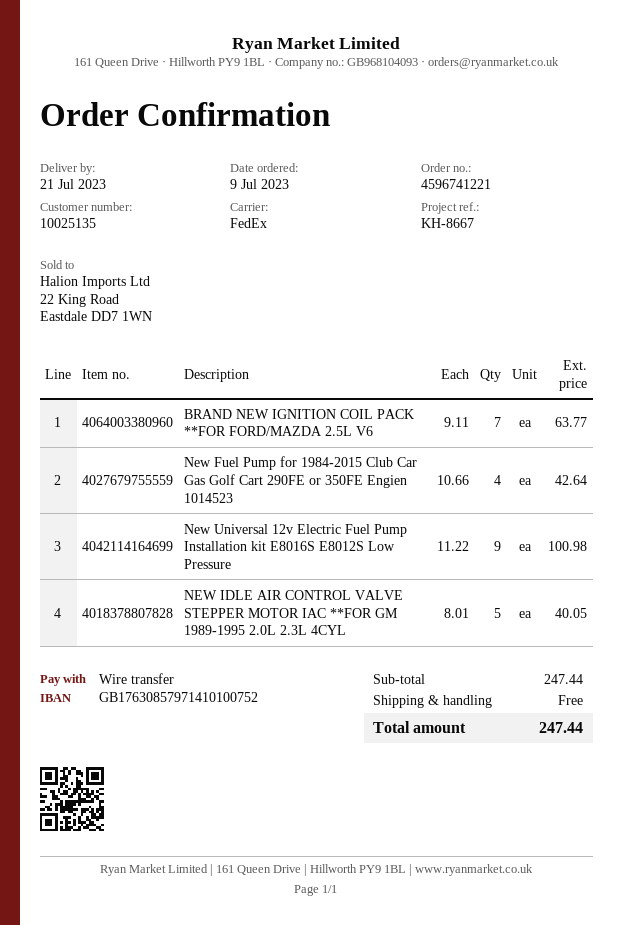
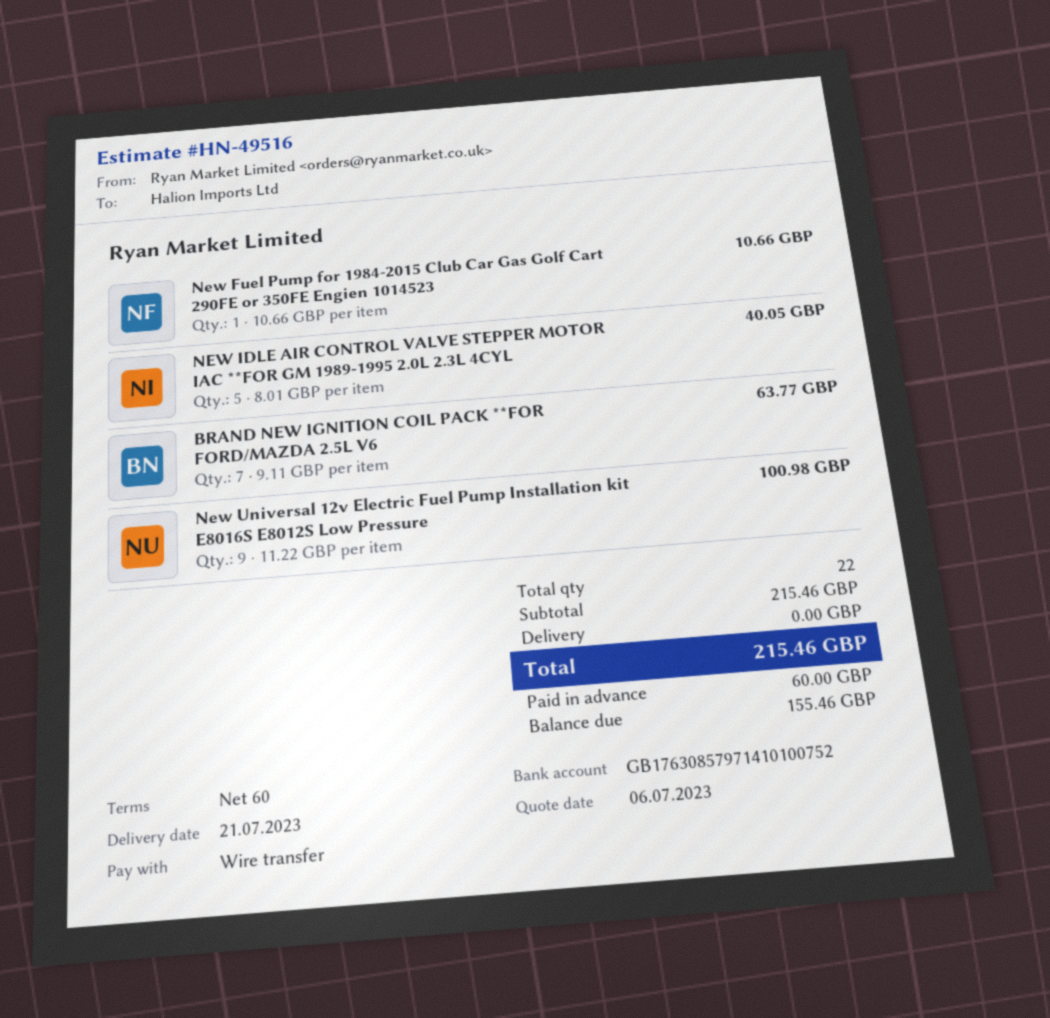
New Fuel Pump for 1984-2015 Club Car Gas Golf Cart 290FE or 350FE Engien 1014523: 4 x 10.66 = 42.64 -> 1 x 10.66 = 10.66
subtotal: 247.44 -> 215.46
total: 247.44 -> 215.46

